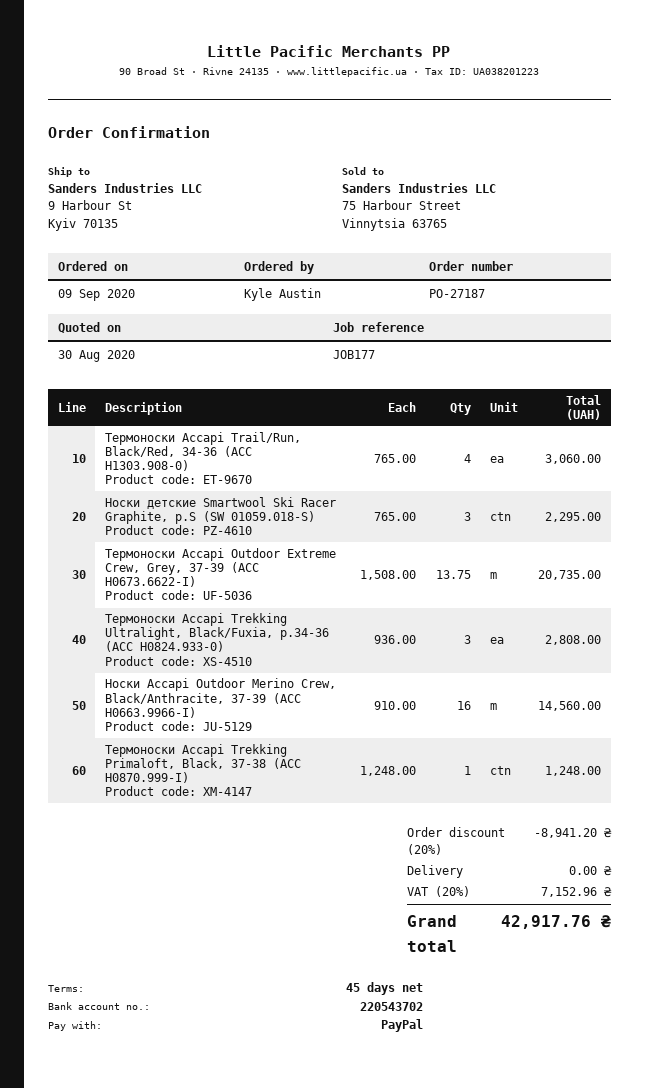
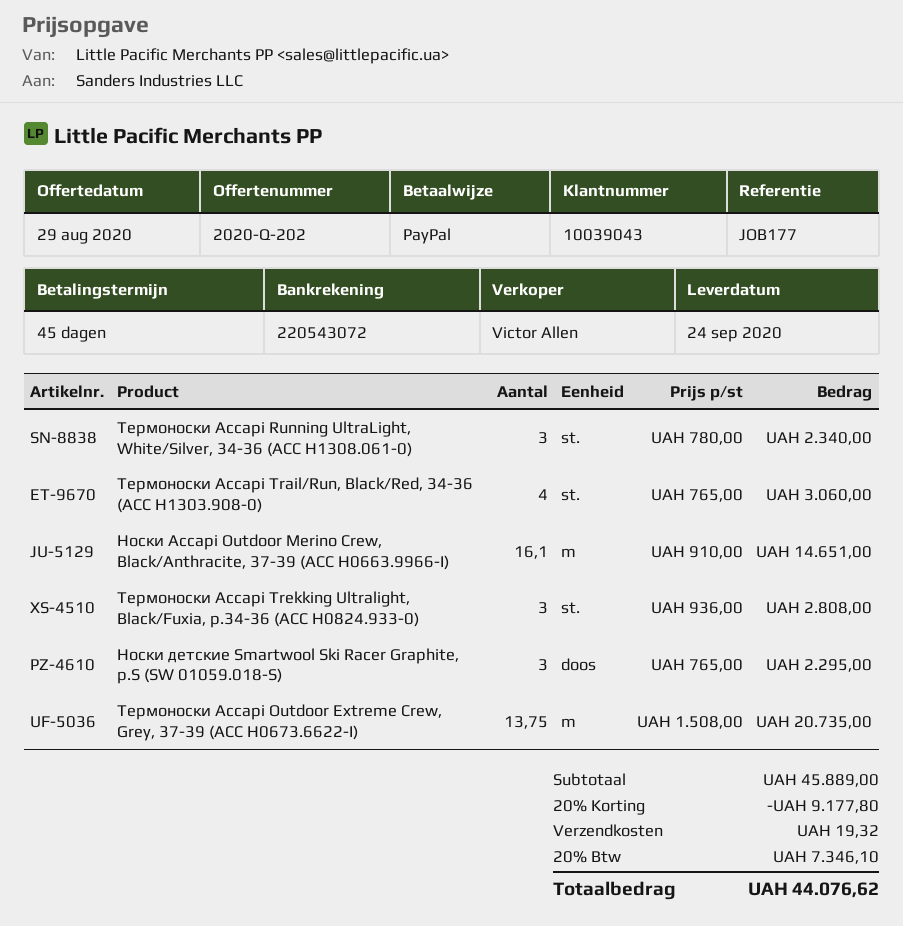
quote date: 2020-08-30 -> 2020-08-29
bank account: 220543702 -> 220543072
Носки Accapi Outdoor Merino Crew, Black/Anthracite, 37-39 (ACC H0663.9966-I): 16 x 910.00 = 14560.00 -> 16.1 x 910.00 = 14651.00
Термоноски Accapi Trekking Primaloft, Black, 37-38 (ACC H0870.999-I): 1 x 1248.00 = 1248.00 -> none
Термоноски Accapi Running UltraLight, White/Silver, 34-36 (ACC H1308.061-0): none -> 3 x 780.00 = 2340.00
discount: 20% = 8941.20 -> 20% = 9177.80
shipping: 0.00 -> 19.32
tax: 20% = 7152.96 -> 20% = 7346.10
total: 42917.76 -> 44076.62

